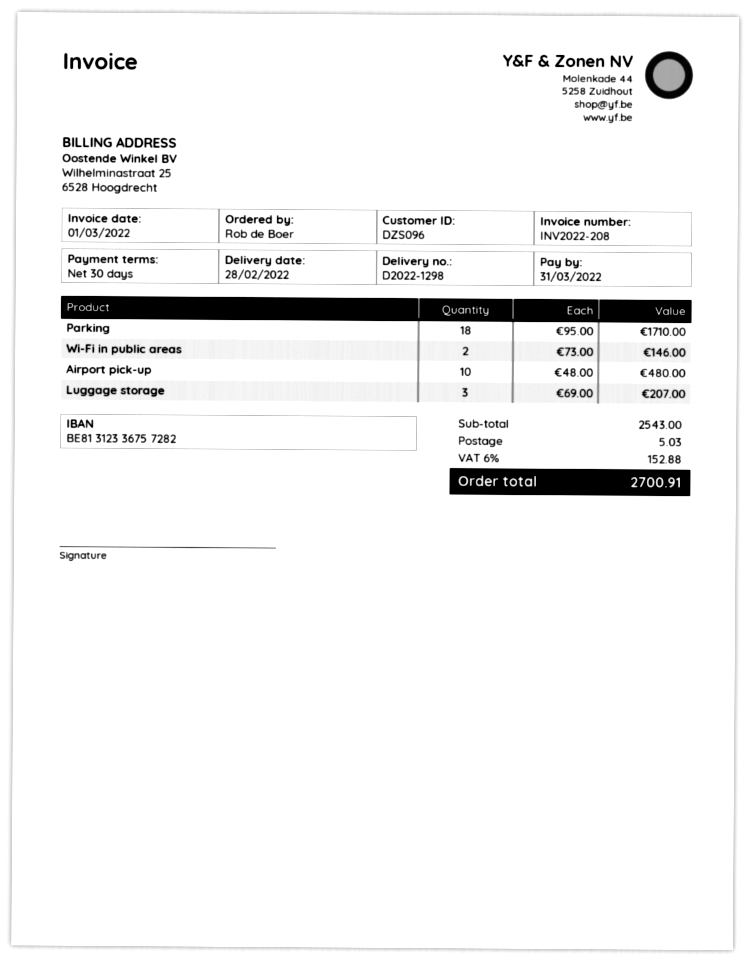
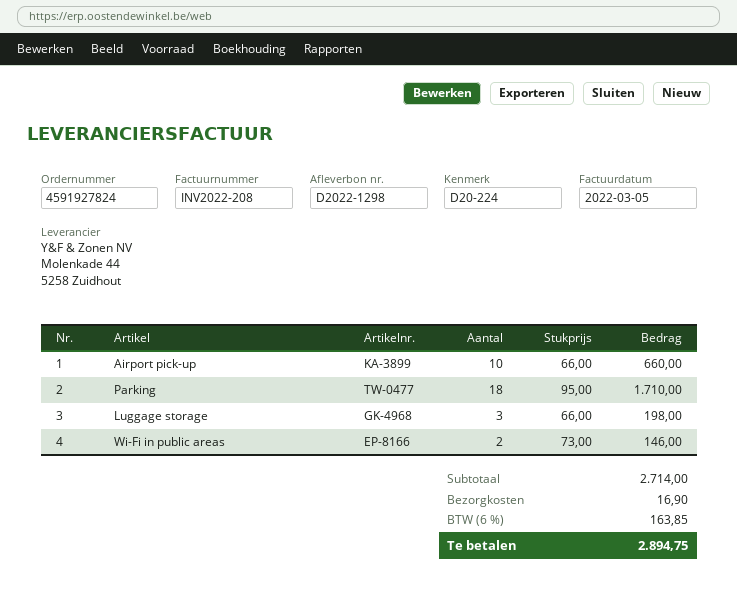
invoice date: 2022-03-01 -> 2022-03-05
Airport pick-up: 10 x 48.00 = 480.00 -> 10 x 66.00 = 660.00
Luggage storage: 3 x 69.00 = 207.00 -> 3 x 66.00 = 198.00
subtotal: 2543.00 -> 2714.00
shipping: 5.03 -> 16.90
tax: 6% = 152.88 -> 6% = 163.85
total: 2700.91 -> 2894.75

